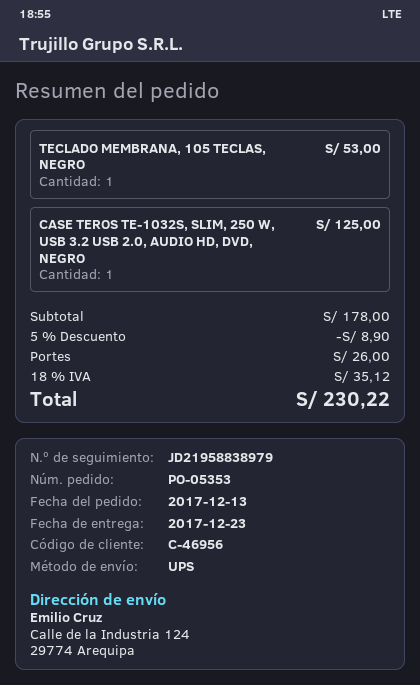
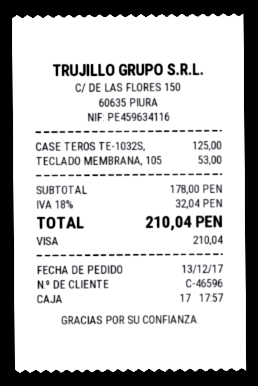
customer number: C-46956 -> C-46596
discount: 5% = 8.90 -> none
shipping: 26.00 -> none
tax: 18% = 35.12 -> 18% = 32.04
total: 230.22 -> 210.04

